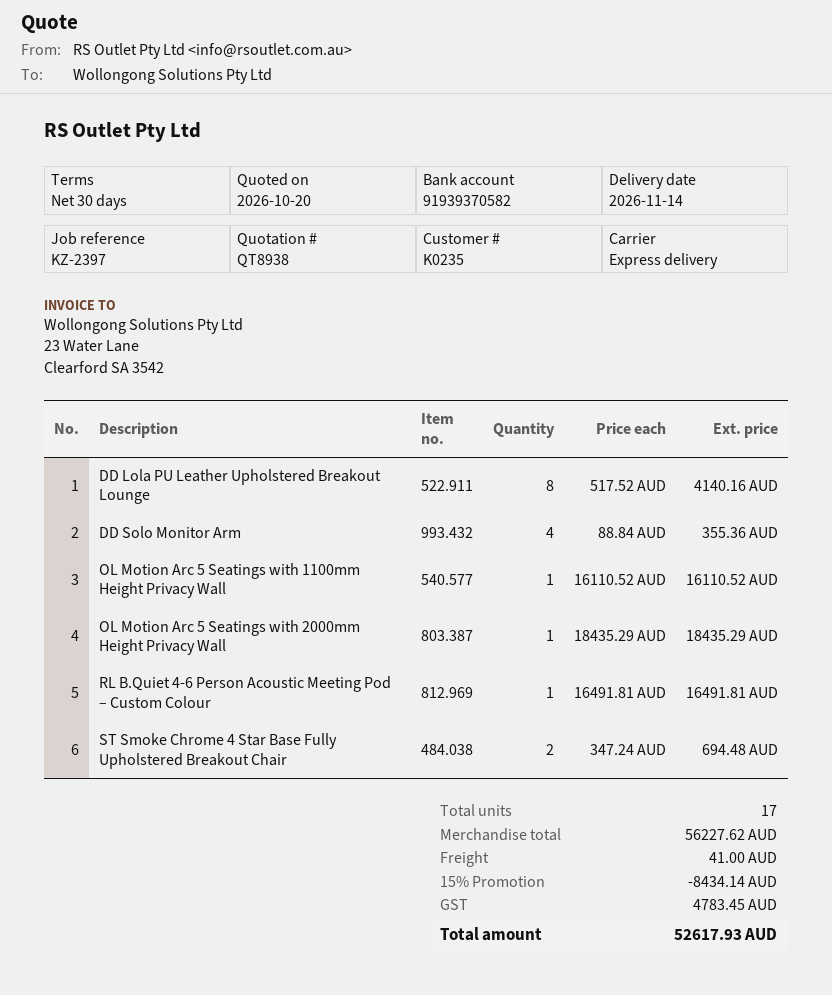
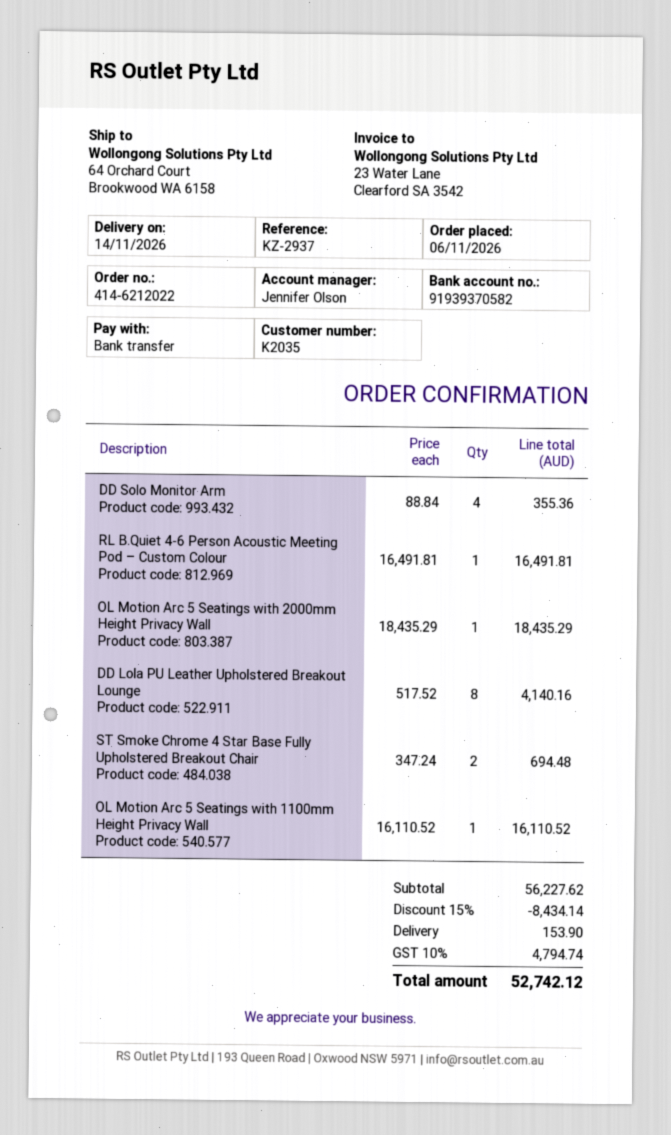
customer number: K0235 -> K2035
reference: KZ-2397 -> KZ-2937
shipping: 41.00 -> 153.90
tax: 4783.45 -> 4794.74
total: 52617.93 -> 52742.12

